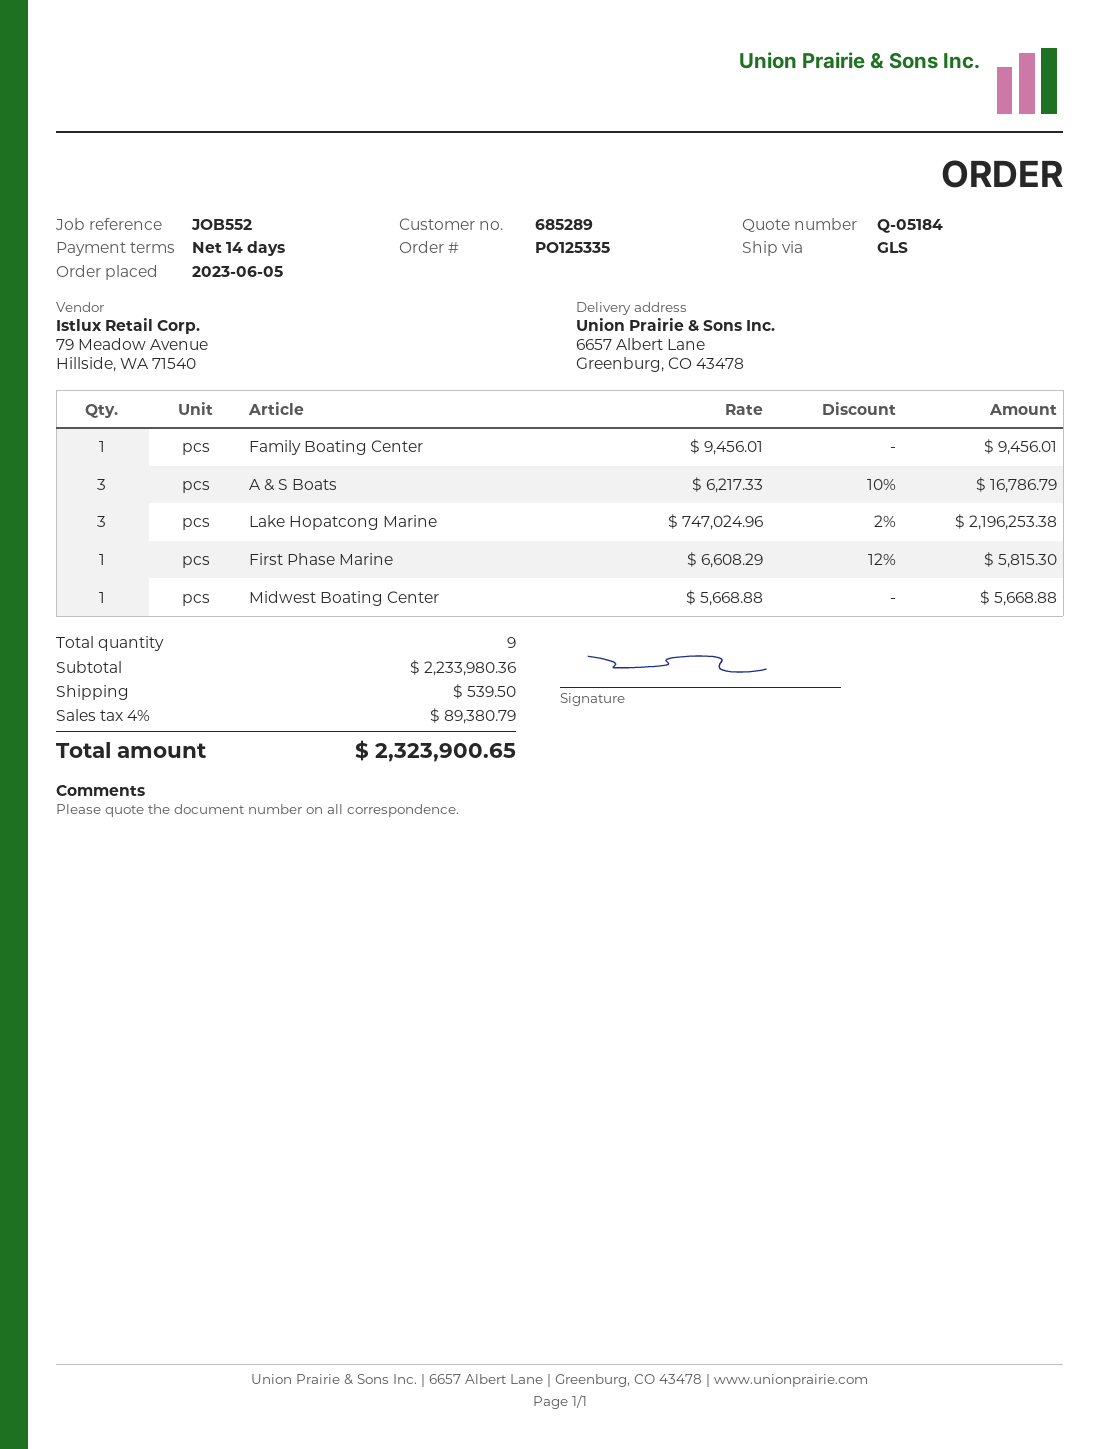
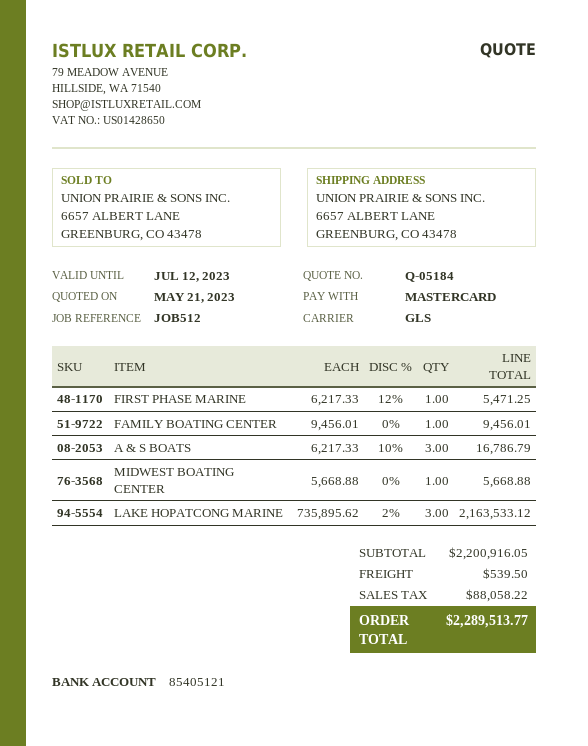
reference: JOB552 -> JOB512
Lake Hopatcong Marine: 3 x 747024.96 - 2% = 2196253.38 -> 3 x 735895.62 - 2% = 2163533.12
First Phase Marine: 1 x 6608.29 - 12% = 5815.30 -> 1 x 6217.33 - 12% = 5471.25
subtotal: 2233980.36 -> 2200916.05
tax: 89380.79 -> 88058.22
total: 2323900.65 -> 2289513.77

